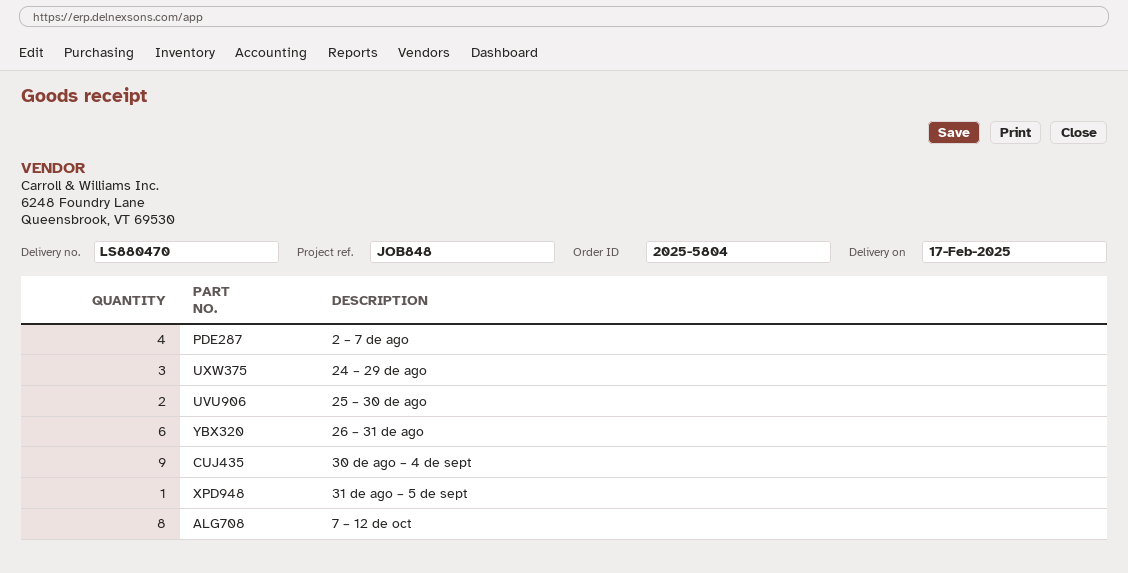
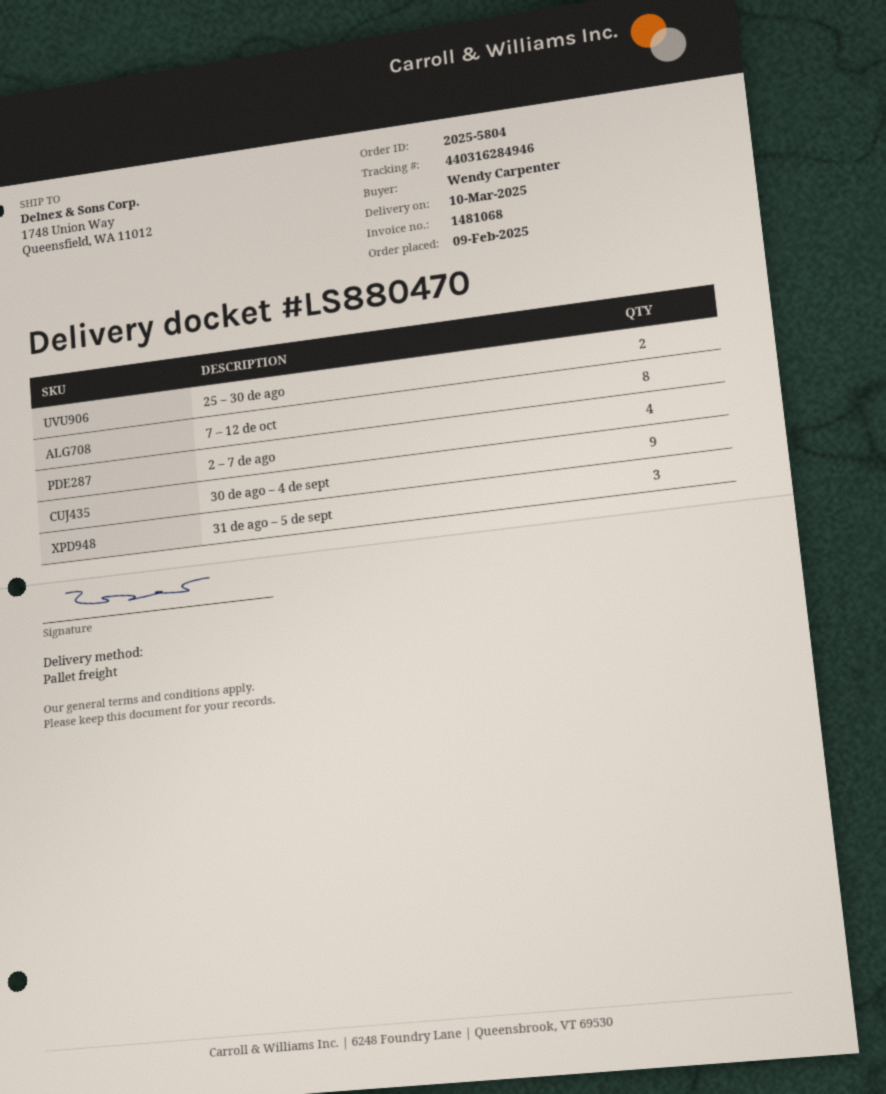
delivery date: 2025-02-17 -> 2025-03-10
24 – 29 de ago: 3 -> none
26 – 31 de ago: 6 -> none
31 de ago – 5 de sept: 1 -> 3

